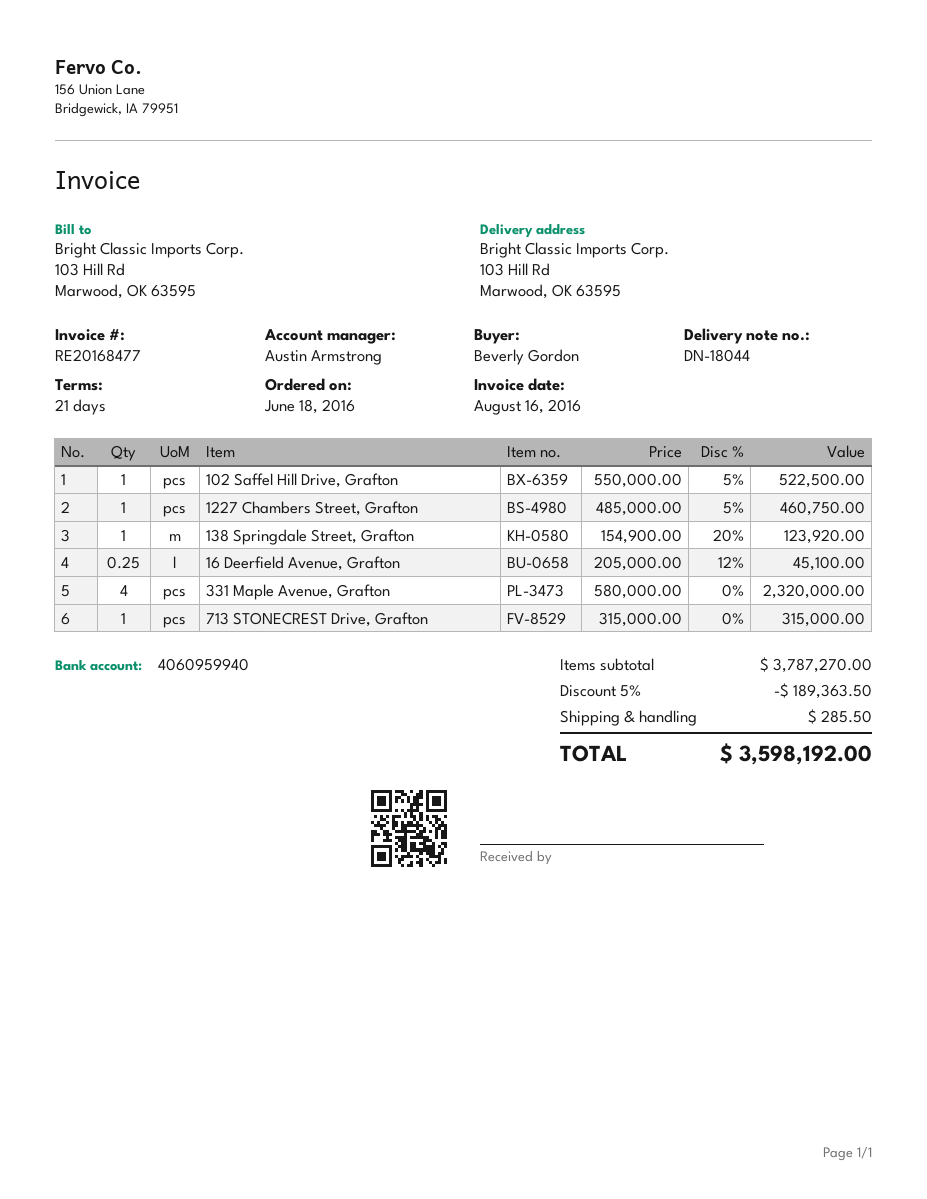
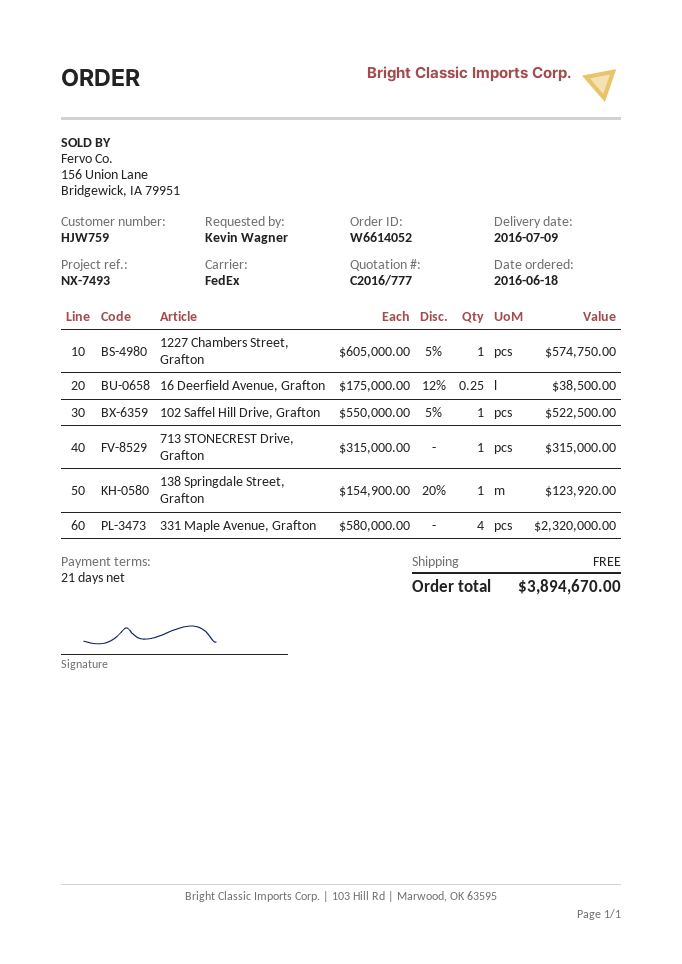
ordered by: Beverly Gordon -> Kevin Wagner
1227 Chambers Street, Grafton: 1 x 485000.00 - 5% = 460750.00 -> 1 x 605000.00 - 5% = 574750.00
16 Deerfield Avenue, Grafton: 0.25 x 205000.00 - 12% = 45100.00 -> 0.25 x 175000.00 - 12% = 38500.00
discount: 5% = 189363.50 -> none
shipping: 285.50 -> 0.00
total: 3598192.00 -> 3894670.00

